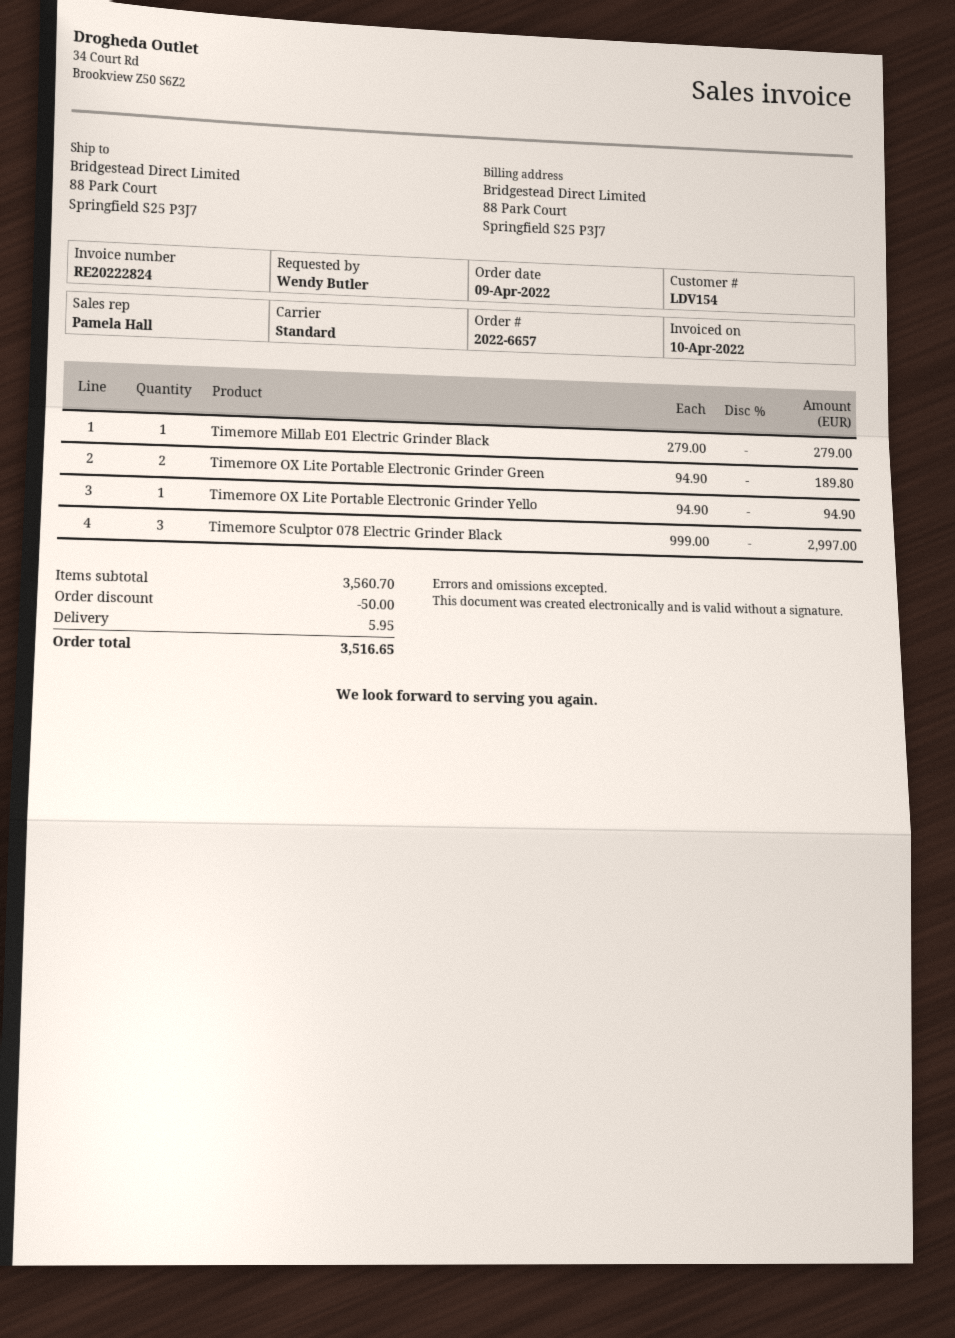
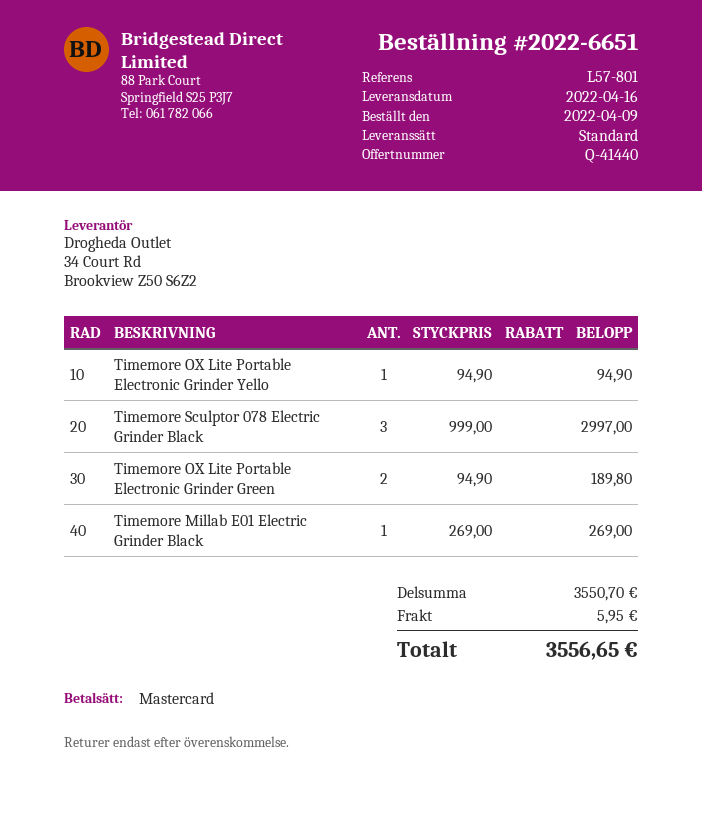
order number: 2022-6657 -> 2022-6651
Timemore Millab E01 Electric Grinder Black: 1 x 279.00 = 279.00 -> 1 x 269.00 = 269.00
subtotal: 3560.70 -> 3550.70
discount: 50.00 -> none
total: 3516.65 -> 3556.65

